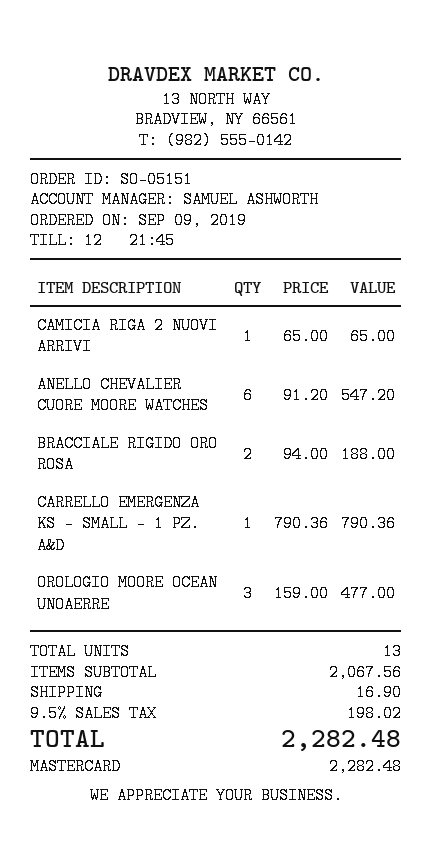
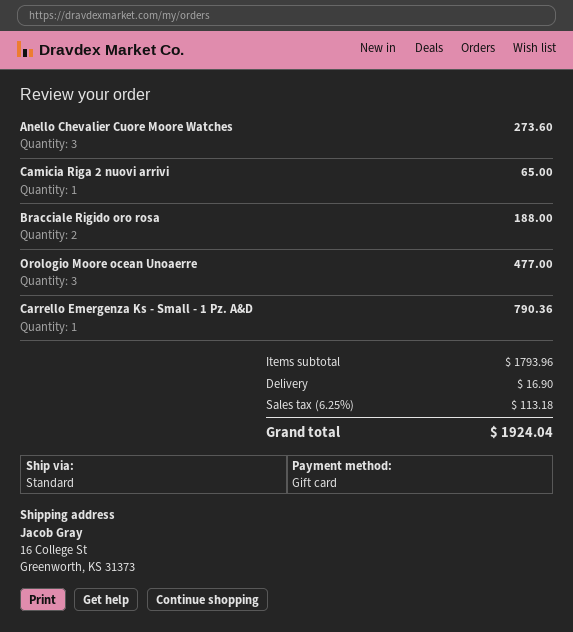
payment method: Mastercard -> gift card
ANELLO CHEVALIER CUORE MOORE WATCHES: 6 for 547.20 -> 3 for 273.60
subtotal: 2067.56 -> 1793.96
tax: 9.5% = 198.02 -> 6.25% = 113.18
total: 2282.48 -> 1924.04

